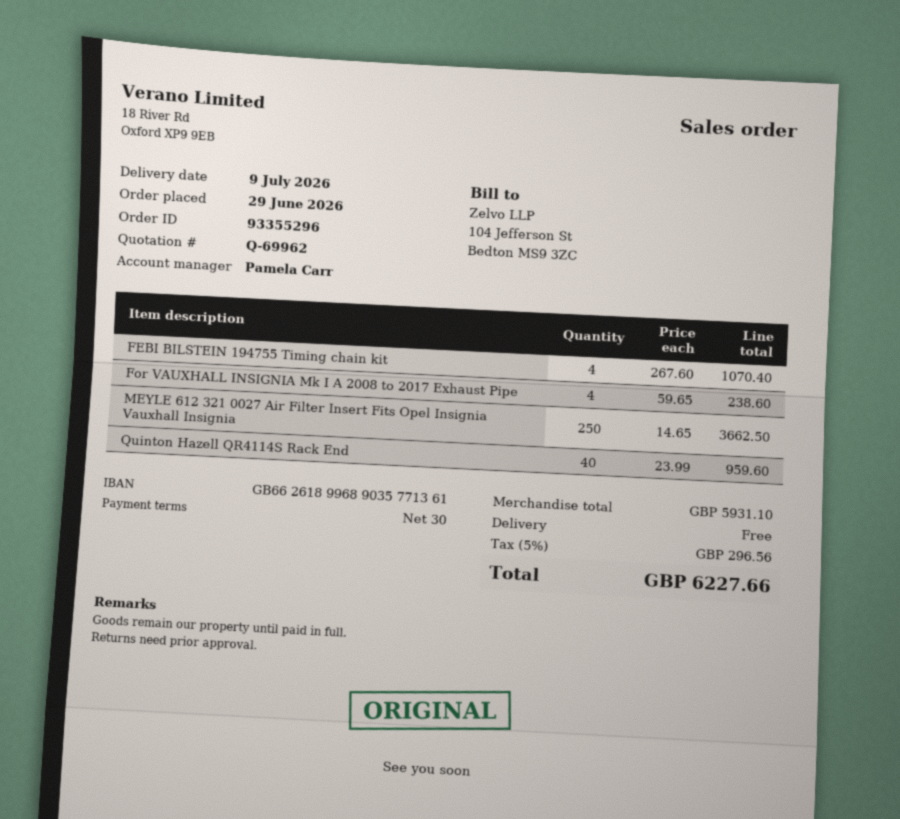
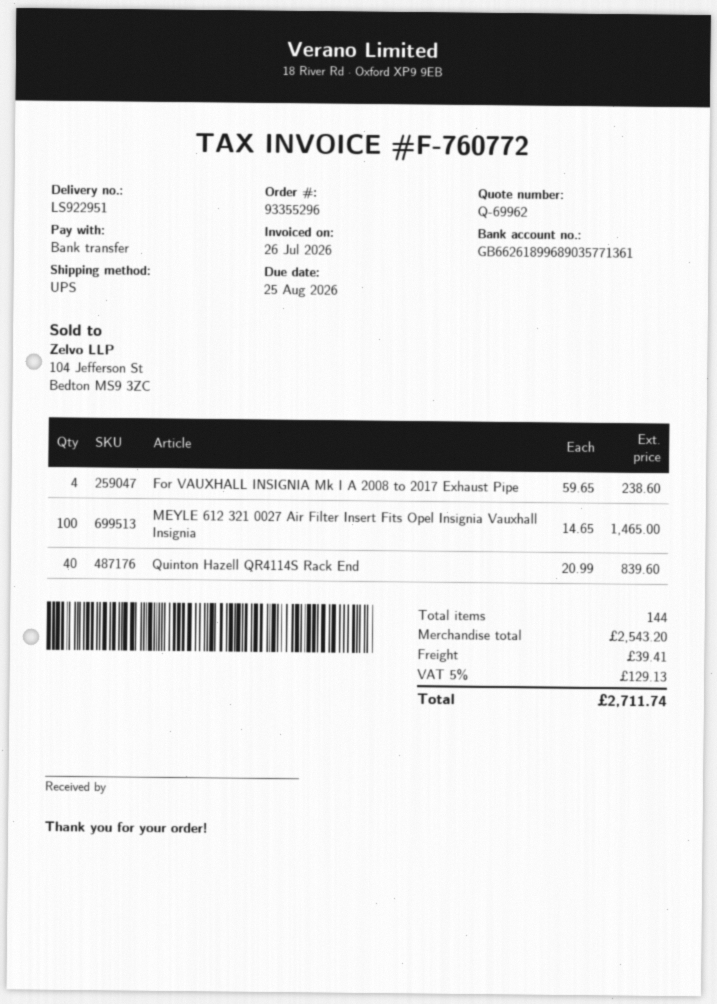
FEBI BILSTEIN 194755 Timing chain kit: 4 x 267.60 = 1070.40 -> none
MEYLE 612 321 0027 Air Filter Insert Fits Opel Insignia Vauxhall Insignia: 250 x 14.65 = 3662.50 -> 100 x 14.65 = 1465.00
Quinton Hazell QR4114S Rack End: 40 x 23.99 = 959.60 -> 40 x 20.99 = 839.60
subtotal: 5931.10 -> 2543.20
shipping: 0.00 -> 39.41
tax: 5% = 296.56 -> 5% = 129.13
total: 6227.66 -> 2711.74

